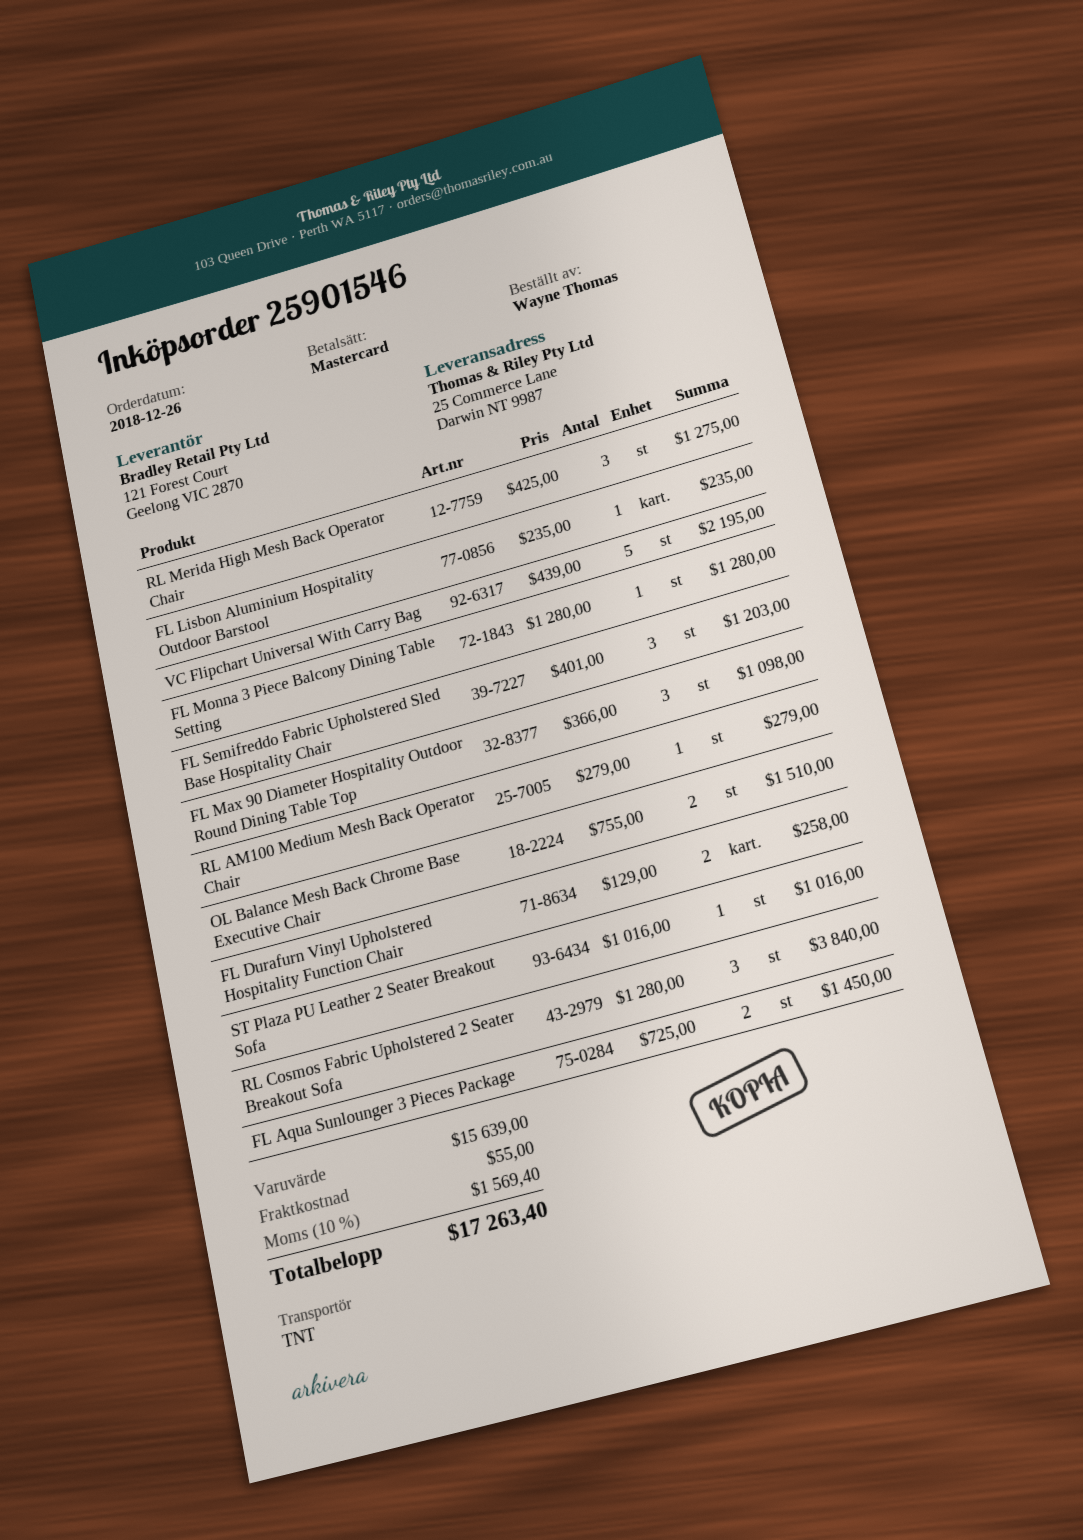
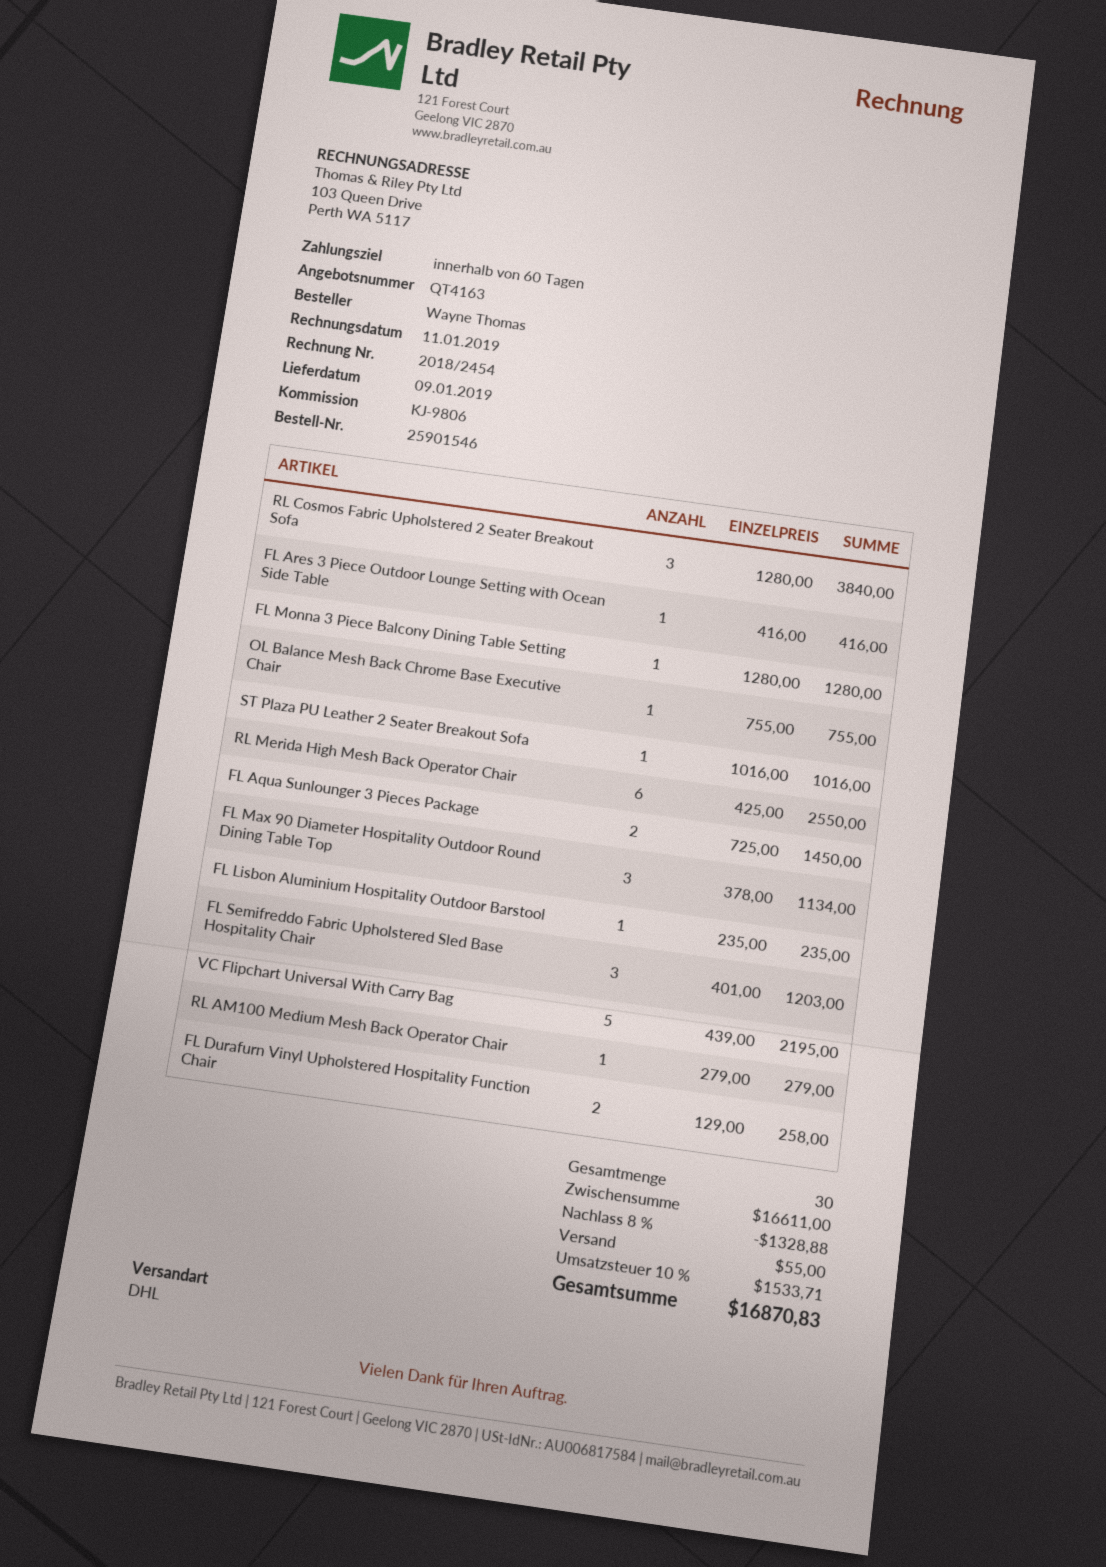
shipping method: TNT -> DHL
RL Merida High Mesh Back Operator Chair: 3 x 425.00 = 1275.00 -> 6 x 425.00 = 2550.00
FL Max 90 Diameter Hospitality Outdoor Round Dining Table Top: 3 x 366.00 = 1098.00 -> 3 x 378.00 = 1134.00
OL Balance Mesh Back Chrome Base Executive Chair: 2 x 755.00 = 1510.00 -> 1 x 755.00 = 755.00
FL Ares 3 Piece Outdoor Lounge Setting with Ocean Side Table: none -> 1 x 416.00 = 416.00
subtotal: 15639.00 -> 16611.00
discount: none -> 8% = 1328.88
tax: 10% = 1569.40 -> 10% = 1533.71
total: 17263.40 -> 16870.83

